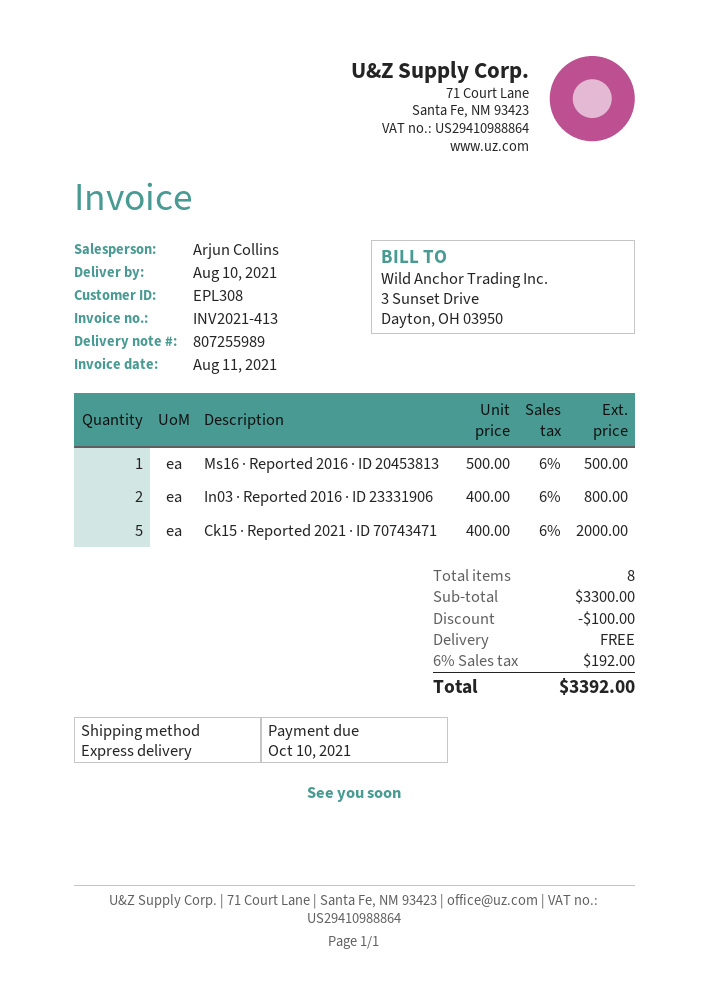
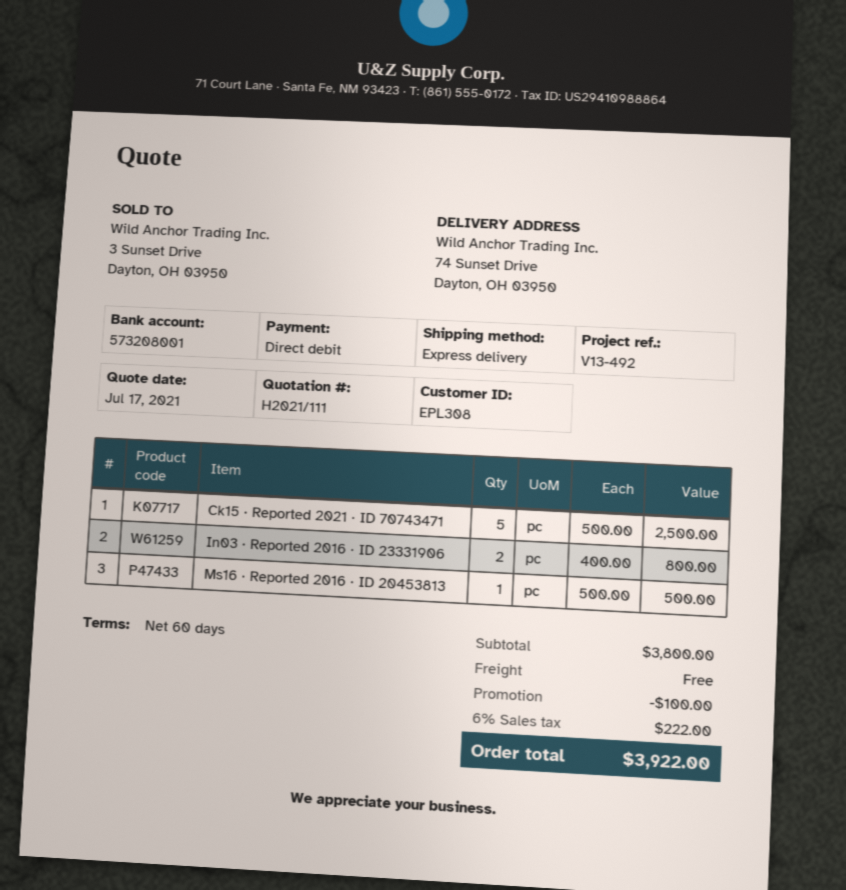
Ck15 · Reported 2021 · ID 70743471: 5 x 400.00 = 2000.00 -> 5 x 500.00 = 2500.00
subtotal: 3300.00 -> 3800.00
tax: 6% = 192.00 -> 6% = 222.00
total: 3392.00 -> 3922.00

